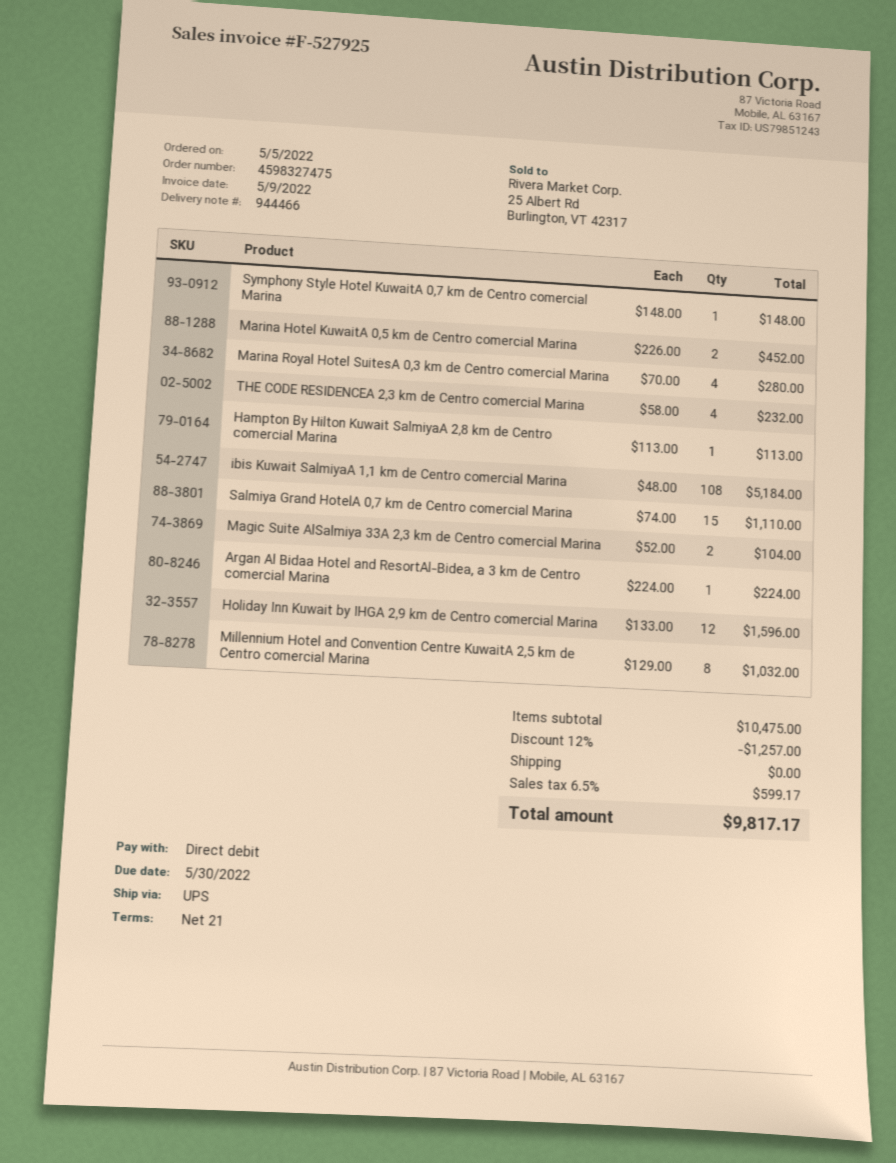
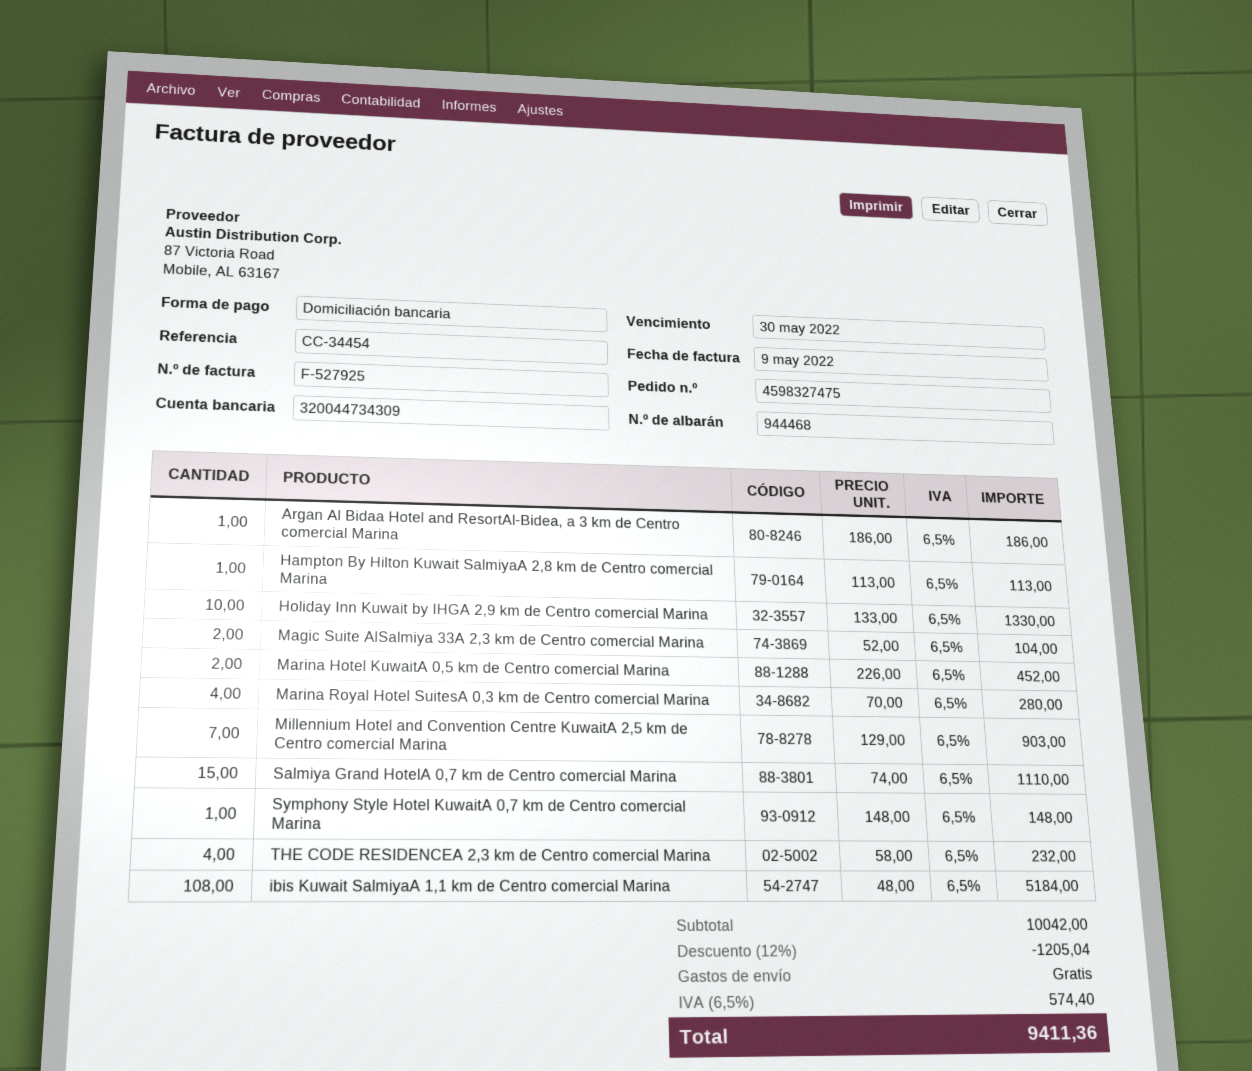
delivery note number: 944466 -> 944468
Argan Al Bidaa Hotel and ResortAl-Bidea, a 3 km de Centro comercial Marina: 1 x 224.00 = 224.00 -> 1 x 186.00 = 186.00
Holiday Inn Kuwait by IHGA 2,9 km de Centro comercial Marina: 12 x 133.00 = 1596.00 -> 10 x 133.00 = 1330.00
Millennium Hotel and Convention Centre KuwaitA 2,5 km de Centro comercial Marina: 8 x 129.00 = 1032.00 -> 7 x 129.00 = 903.00
subtotal: 10475.00 -> 10042.00
discount: 12% = 1257.00 -> 12% = 1205.04
tax: 6.5% = 599.17 -> 6.5% = 574.40
total: 9817.17 -> 9411.36

